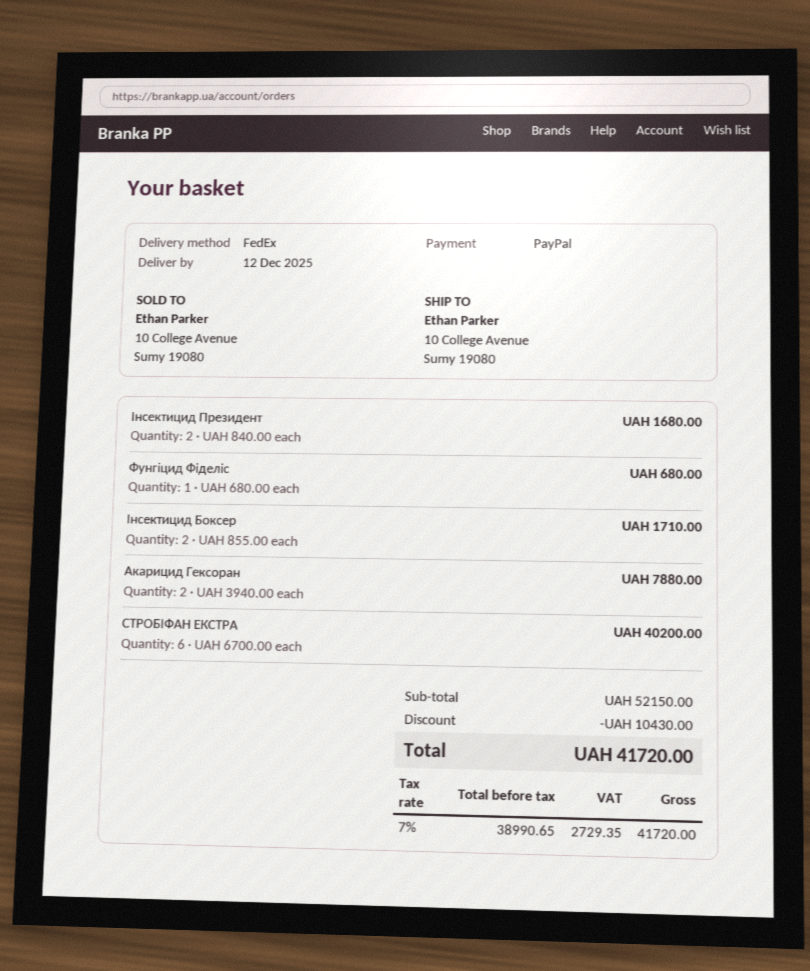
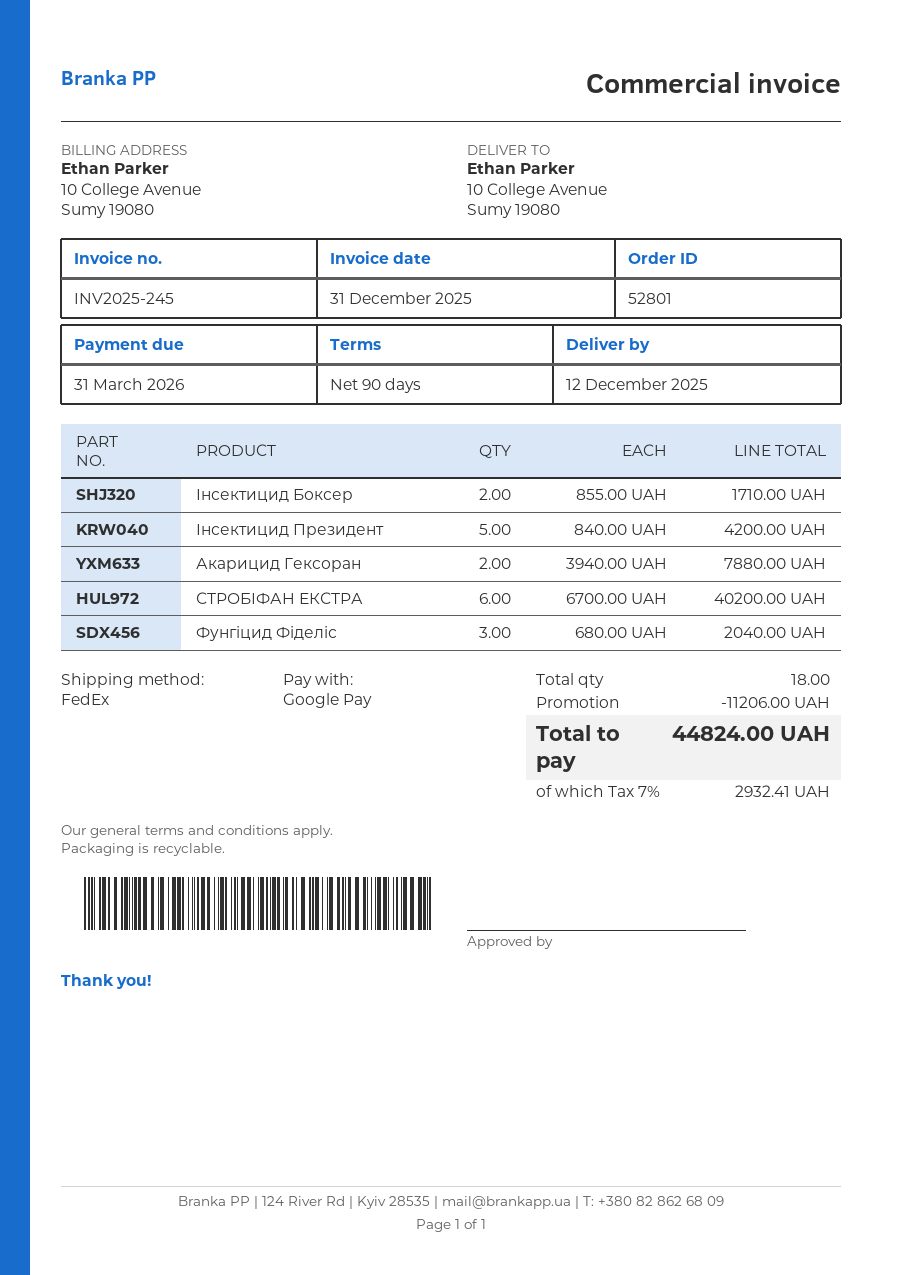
payment method: PayPal -> Google Pay
Інсектицид Президент: 2 x 840.00 = 1680.00 -> 5 x 840.00 = 4200.00
Фунгіцид Фіделіс: 1 x 680.00 = 680.00 -> 3 x 680.00 = 2040.00
discount: 10430.00 -> 11206.00
tax: 7% = 2729.35 -> 7% = 2932.41
total: 41720.00 -> 44824.00

